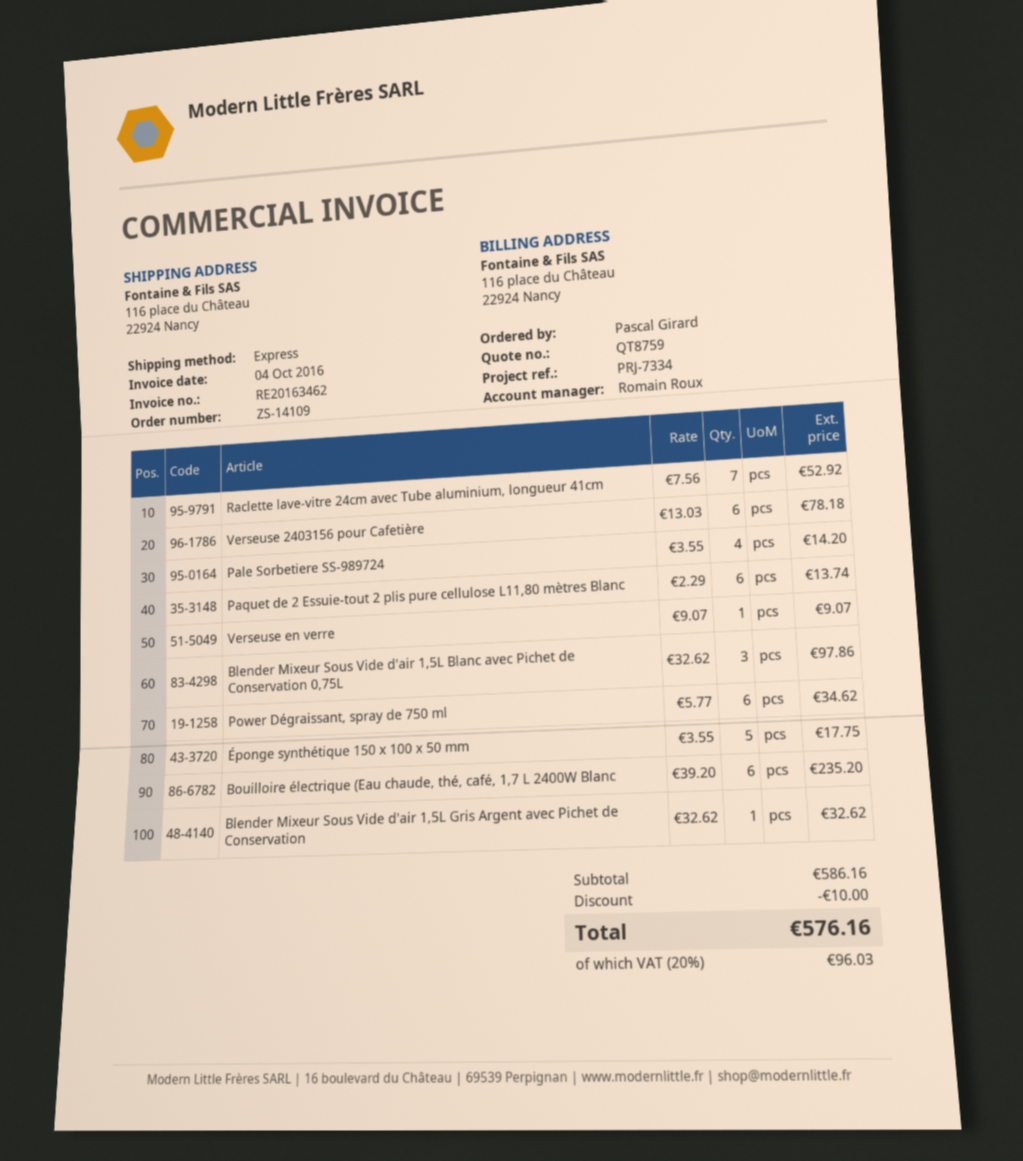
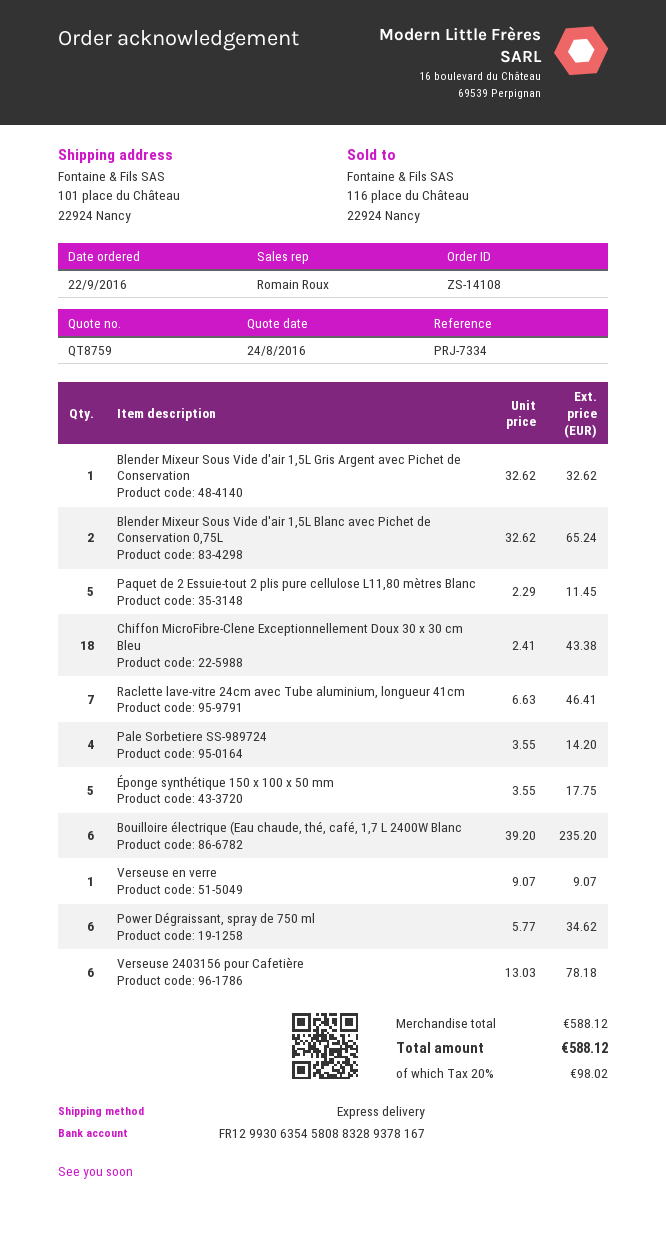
order number: ZS-14109 -> ZS-14108
ship to: 116 place du Château, 22924 Nancy -> 101 place du Château, 22924 Nancy
Raclette lave-vitre 24cm avec Tube aluminium, longueur 41cm: 7 x 7.56 = 52.92 -> 7 x 6.63 = 46.41
Paquet de 2 Essuie-tout 2 plis pure cellulose L11,80 mètres Blanc: 6 x 2.29 = 13.74 -> 5 x 2.29 = 11.45
Blender Mixeur Sous Vide d'air 1,5L Blanc avec Pichet de Conservation 0,75L: 3 x 32.62 = 97.86 -> 2 x 32.62 = 65.24
Chiffon MicroFibre-Clene Exceptionnellement Doux 30 x 30 cm Bleu: none -> 18 x 2.41 = 43.38
subtotal: 586.16 -> 588.12
discount: 10.00 -> none
tax: 20% = 96.03 -> 20% = 98.02
total: 576.16 -> 588.12

